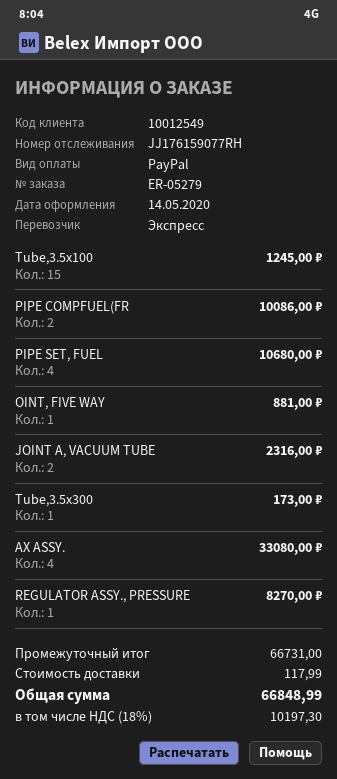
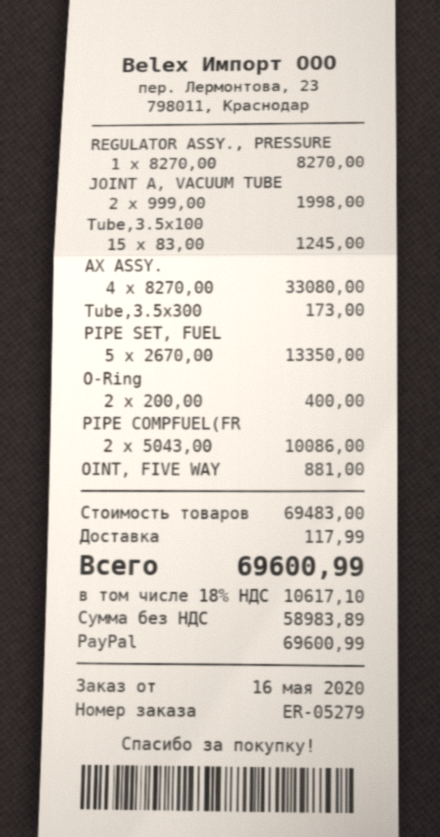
order date: 2020-05-14 -> 2020-05-16
PIPE SET, FUEL: 4 for 10680.00 -> 5 for 13350.00
JOINT A, VACUUM TUBE: 2 for 2316.00 -> 2 for 1998.00
O-Ring: none -> 2 for 400.00
subtotal: 66731.00 -> 69483.00
tax: 18% = 10197.30 -> 18% = 10617.10
total: 66848.99 -> 69600.99

